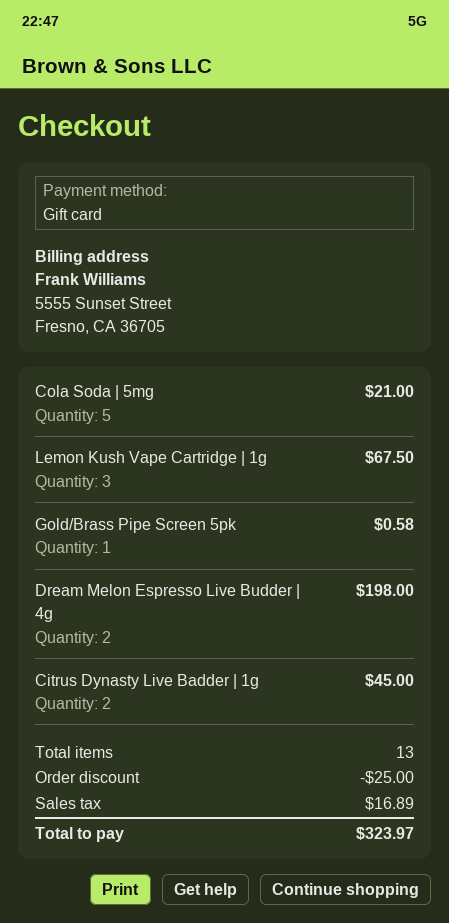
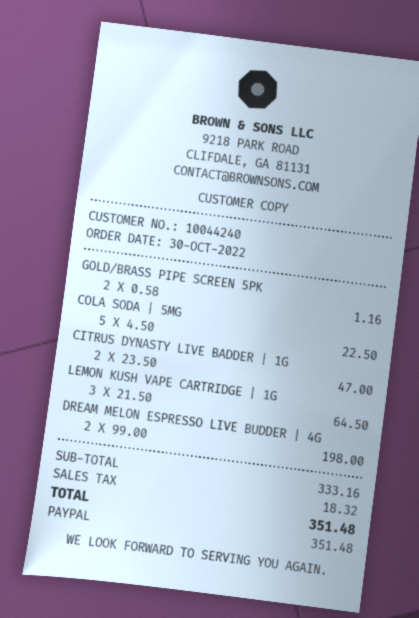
payment method: gift card -> PayPal
Cola Soda | 5mg: 5 for 21.00 -> 5 for 22.50
Lemon Kush Vape Cartridge | 1g: 3 for 67.50 -> 3 for 64.50
Gold/Brass Pipe Screen 5pk: 1 for 0.58 -> 2 for 1.16
Citrus Dynasty Live Badder | 1g: 2 for 45.00 -> 2 for 47.00
discount: 25.00 -> none
tax: 16.89 -> 18.32
total: 323.97 -> 351.48

